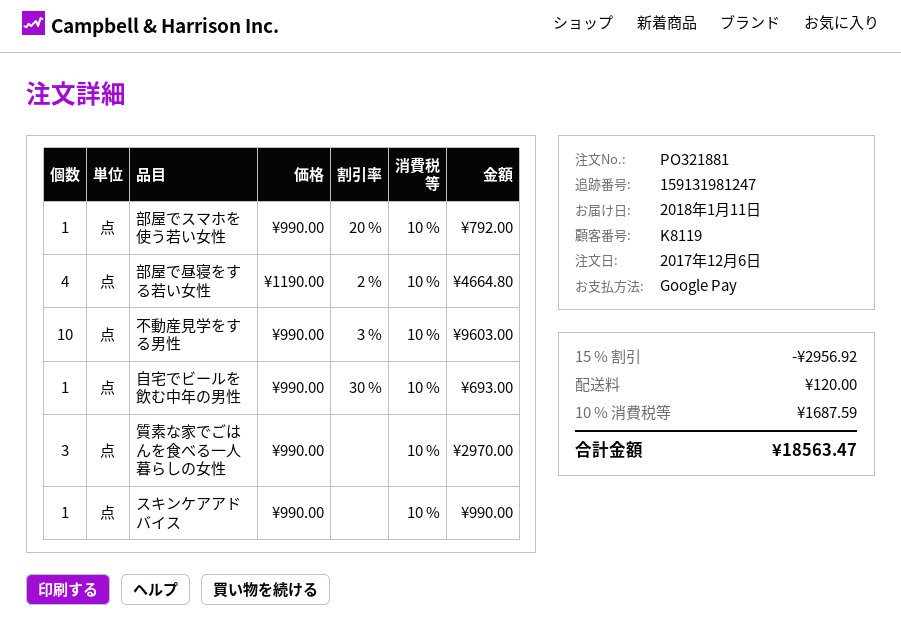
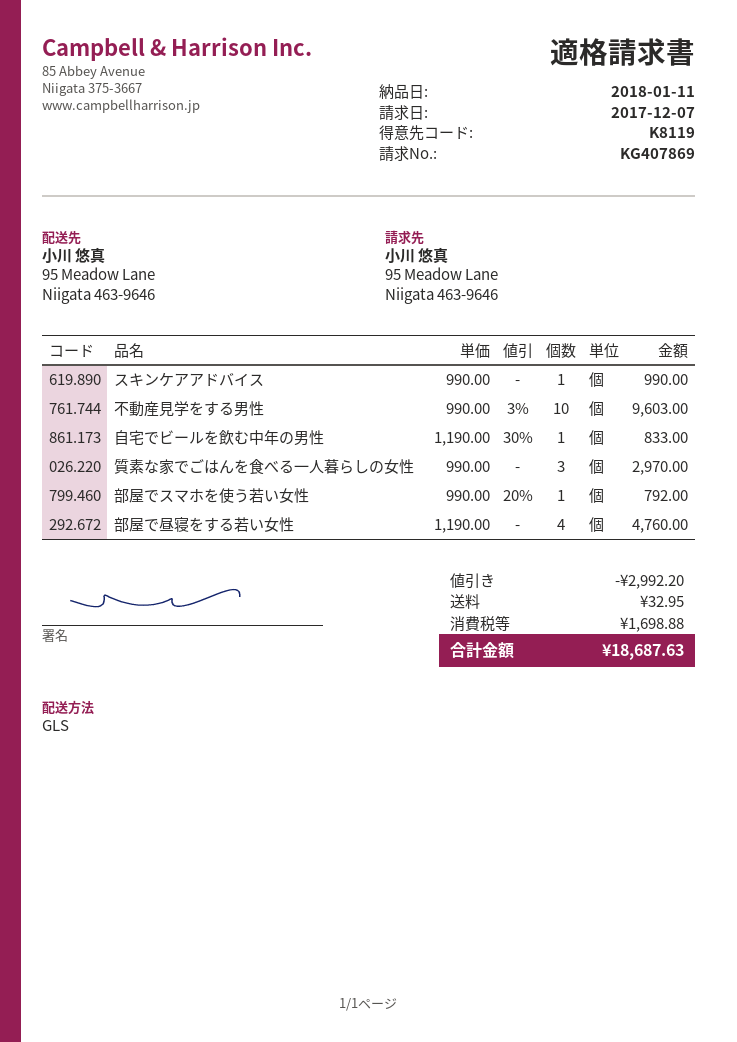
部屋で昼寝をする若い女性: 4 x 1190.00 - 2% = 4664.80 -> 4 x 1190.00 = 4760.00
自宅でビールを飲む中年の男性: 1 x 990.00 - 30% = 693.00 -> 1 x 1190.00 - 30% = 833.00
discount: 2956.92 -> 2992.20
shipping: 120.00 -> 32.95
tax: 1687.59 -> 1698.88
total: 18563.47 -> 18687.63

